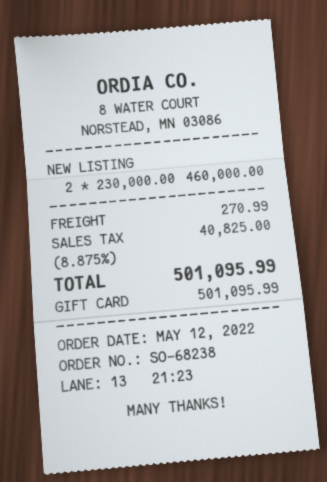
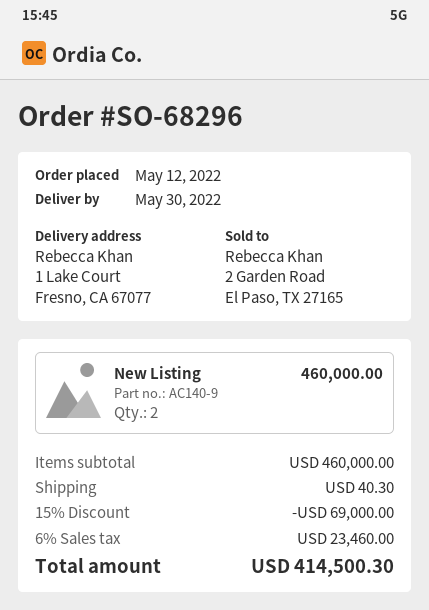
order number: SO-68238 -> SO-68296
discount: none -> 15% = 69000.00
shipping: 270.99 -> 40.30
tax: 8.875% = 40825.00 -> 6% = 23460.00
total: 501095.99 -> 414500.30

